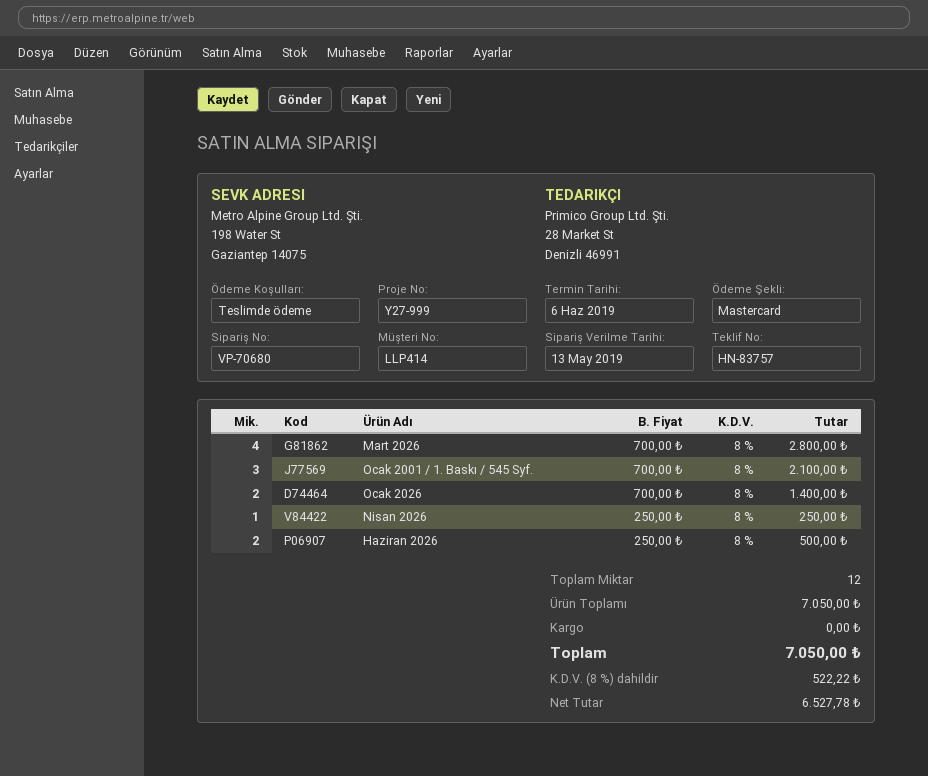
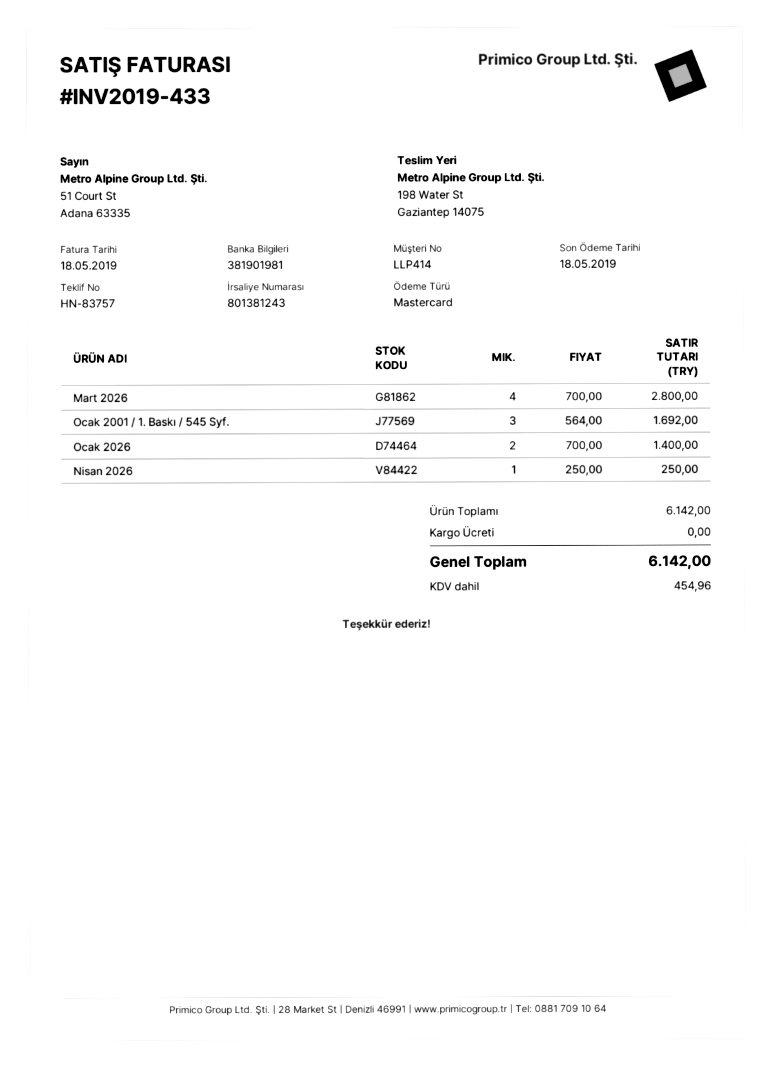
Ocak 2001 / 1. Baskı / 545 Syf.: 3 x 700.00 = 2100.00 -> 3 x 564.00 = 1692.00
Haziran 2026: 2 x 250.00 = 500.00 -> none
subtotal: 7050.00 -> 6142.00
tax: 522.22 -> 454.96
total: 7050.00 -> 6142.00

